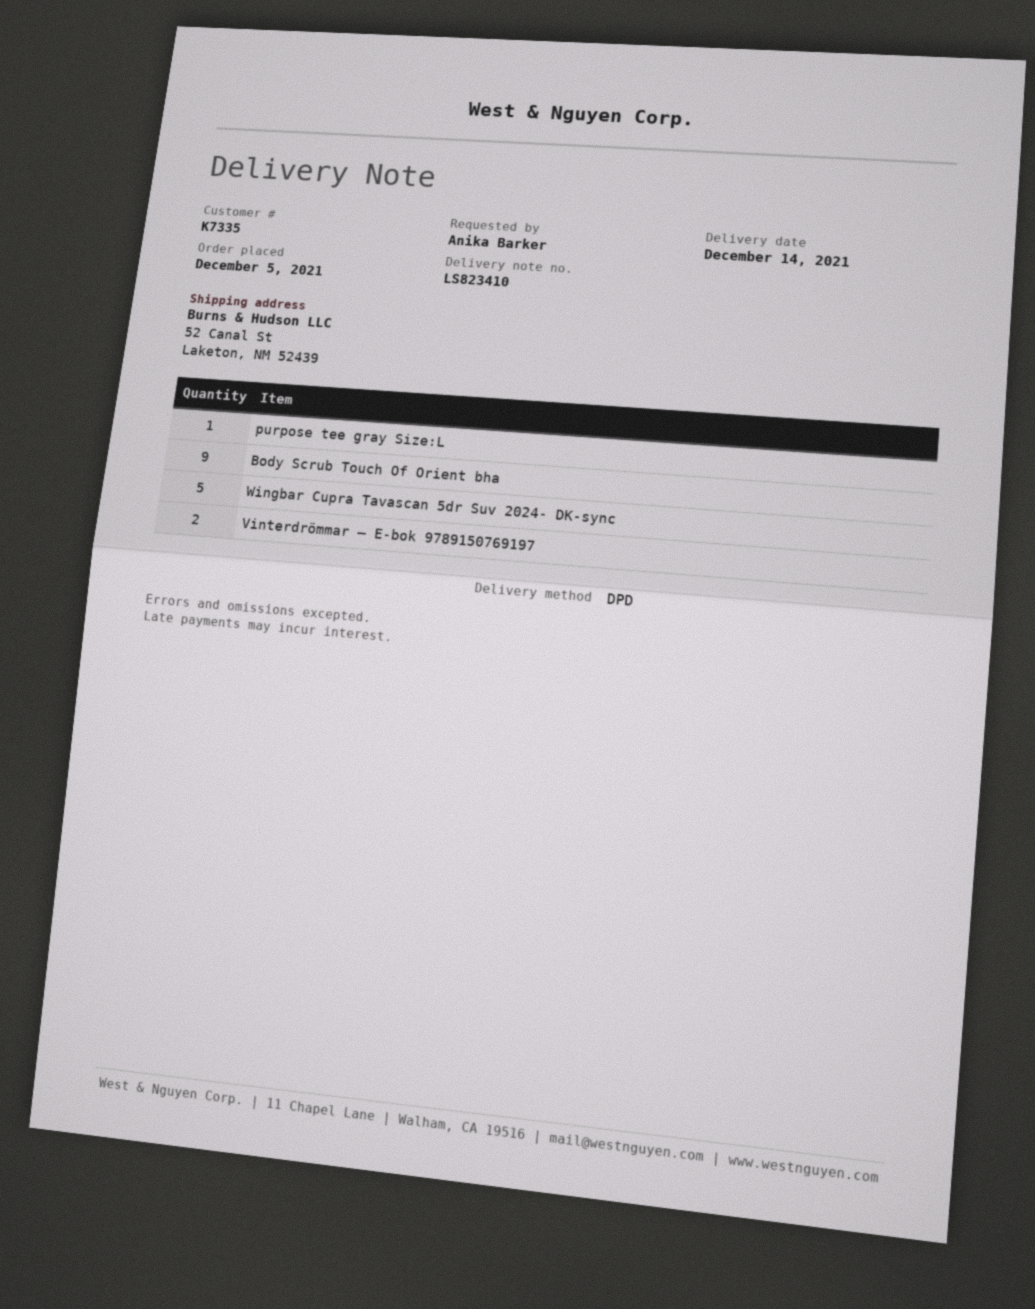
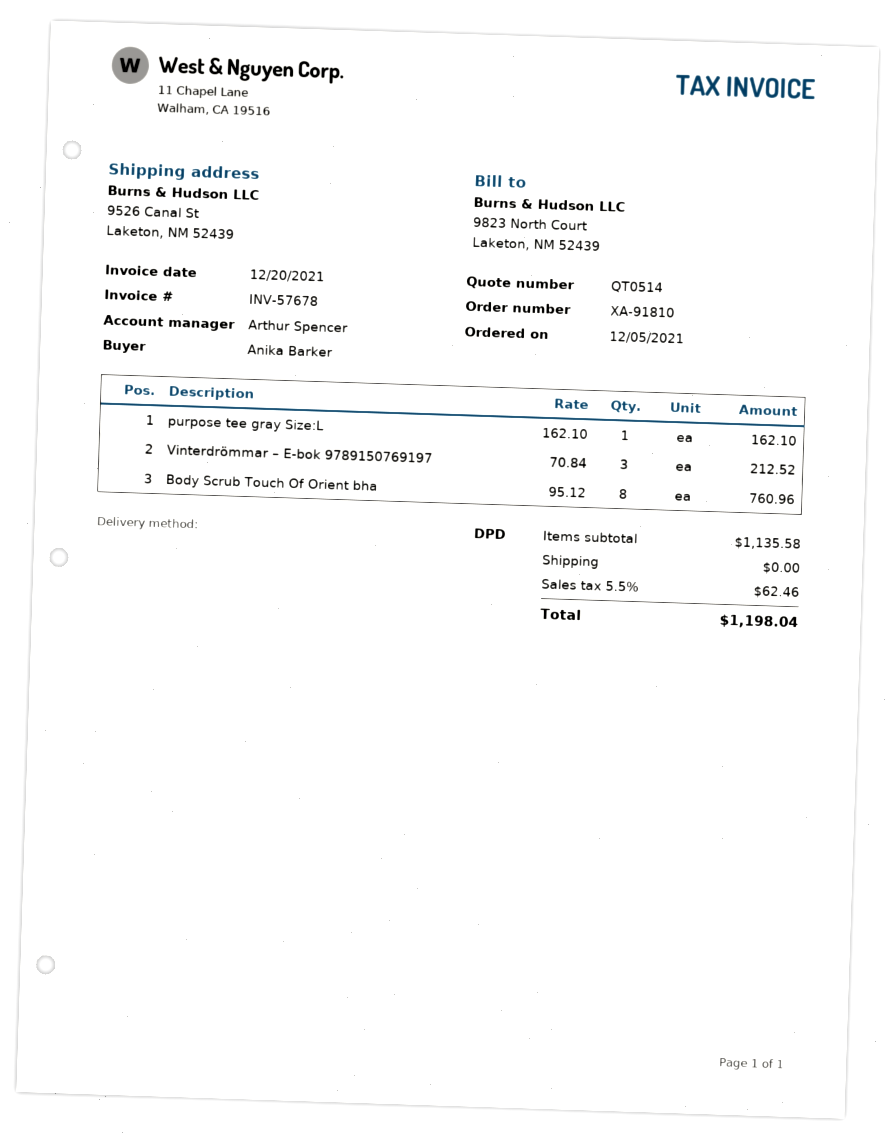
ship to: 52 Canal St, Laketon, NM 52439 -> 9526 Canal St, Laketon, NM 52439
Body Scrub Touch Of Orient bha: 9 -> 8
Wingbar Cupra Tavascan 5dr Suv 2024- DK-sync: 5 -> none
Vinterdrömmar – E-bok 9789150769197: 2 -> 3

